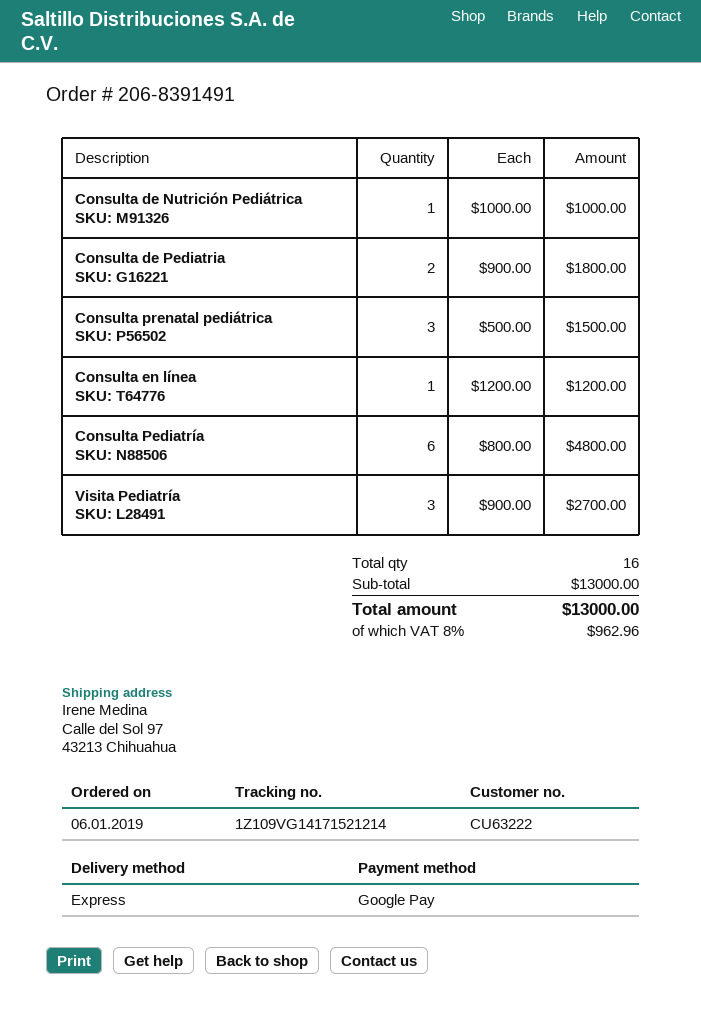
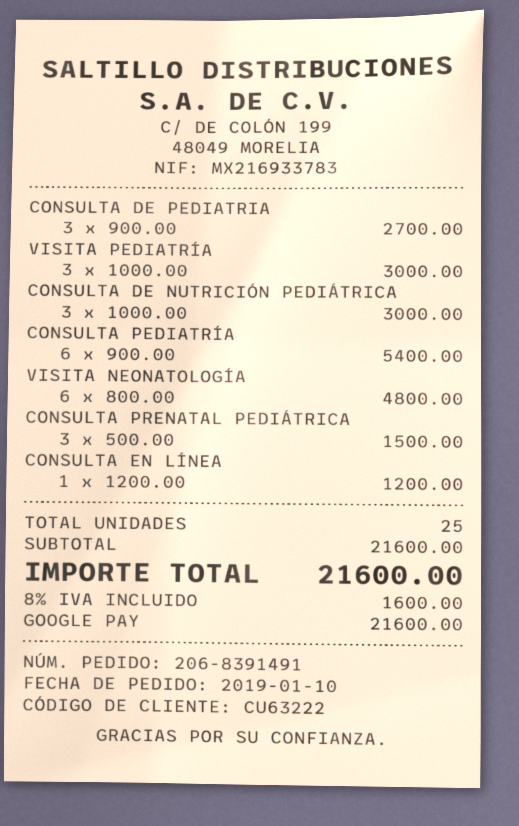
order date: 2019-01-06 -> 2019-01-10
Consulta de Nutrición Pediátrica: 1 x 1000.00 = 1000.00 -> 3 x 1000.00 = 3000.00
Consulta de Pediatria: 2 x 900.00 = 1800.00 -> 3 x 900.00 = 2700.00
Consulta Pediatría: 6 x 800.00 = 4800.00 -> 6 x 900.00 = 5400.00
Visita Pediatría: 3 x 900.00 = 2700.00 -> 3 x 1000.00 = 3000.00
VISITA NEONATOLOGÍA: none -> 6 x 800.00 = 4800.00
total quantity: 16 -> 25
subtotal: 13000.00 -> 21600.00
tax: 8% = 962.96 -> 8% = 1600.00
total: 13000.00 -> 21600.00

